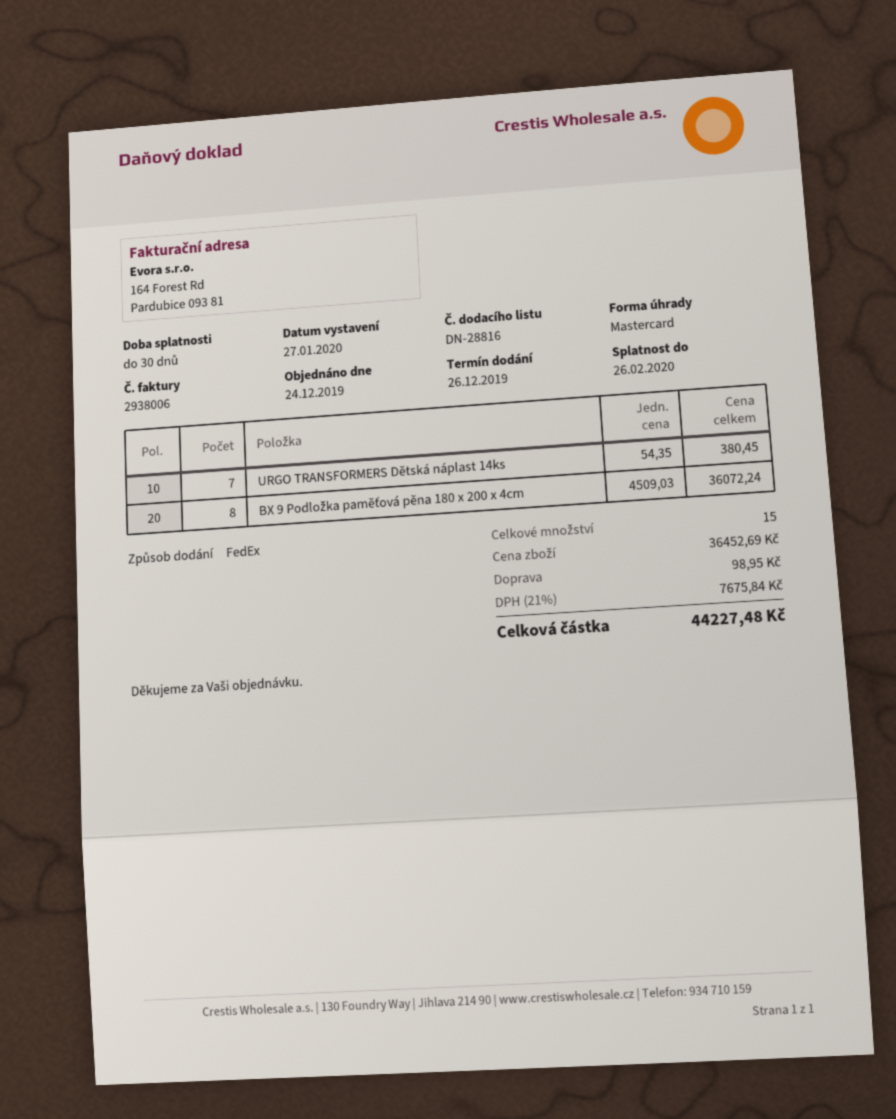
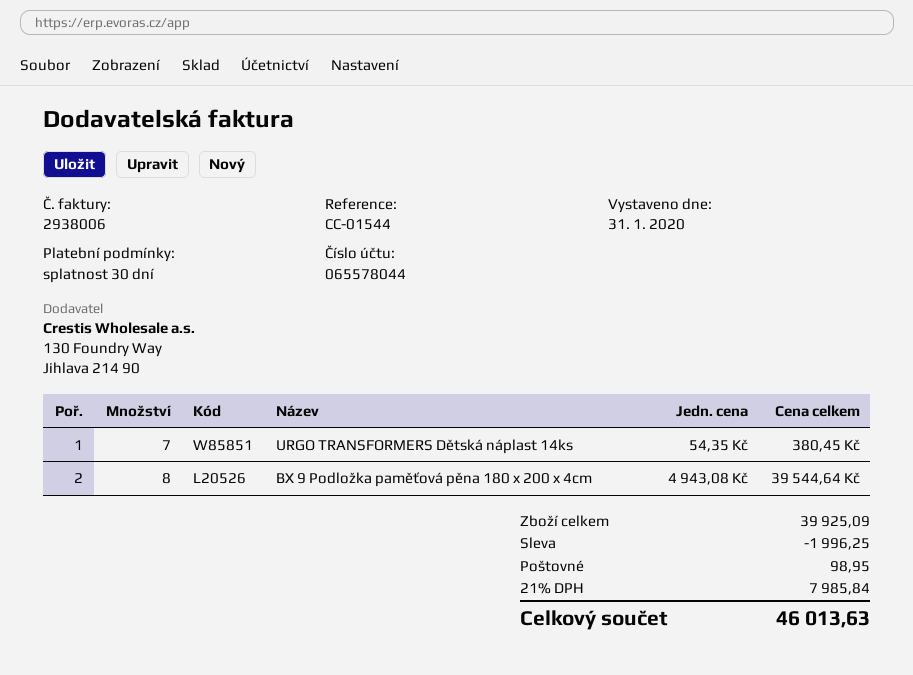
invoice date: 2020-01-27 -> 2020-01-31
BX 9 Podložka paměťová pěna 180 x 200 x 4cm: 8 x 4509.03 = 36072.24 -> 8 x 4943.08 = 39544.64
subtotal: 36452.69 -> 39925.09
discount: none -> 1996.25
tax: 21% = 7675.84 -> 21% = 7985.84
total: 44227.48 -> 46013.63

